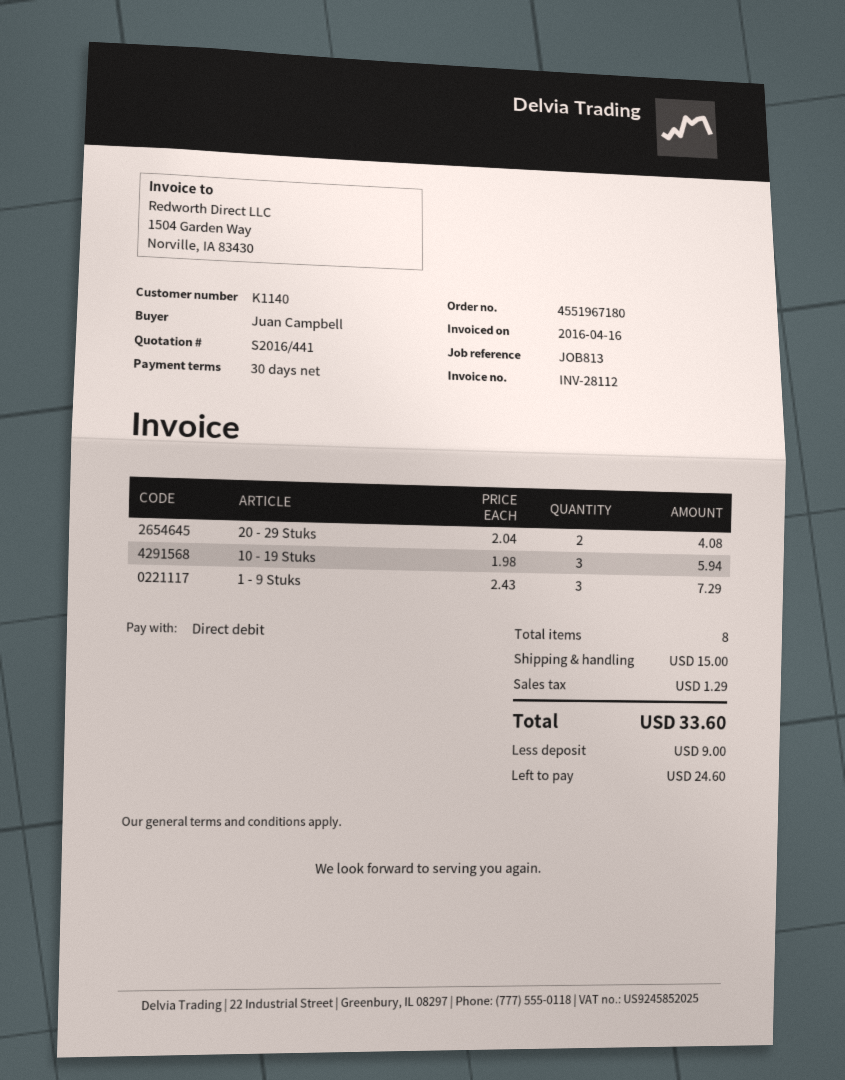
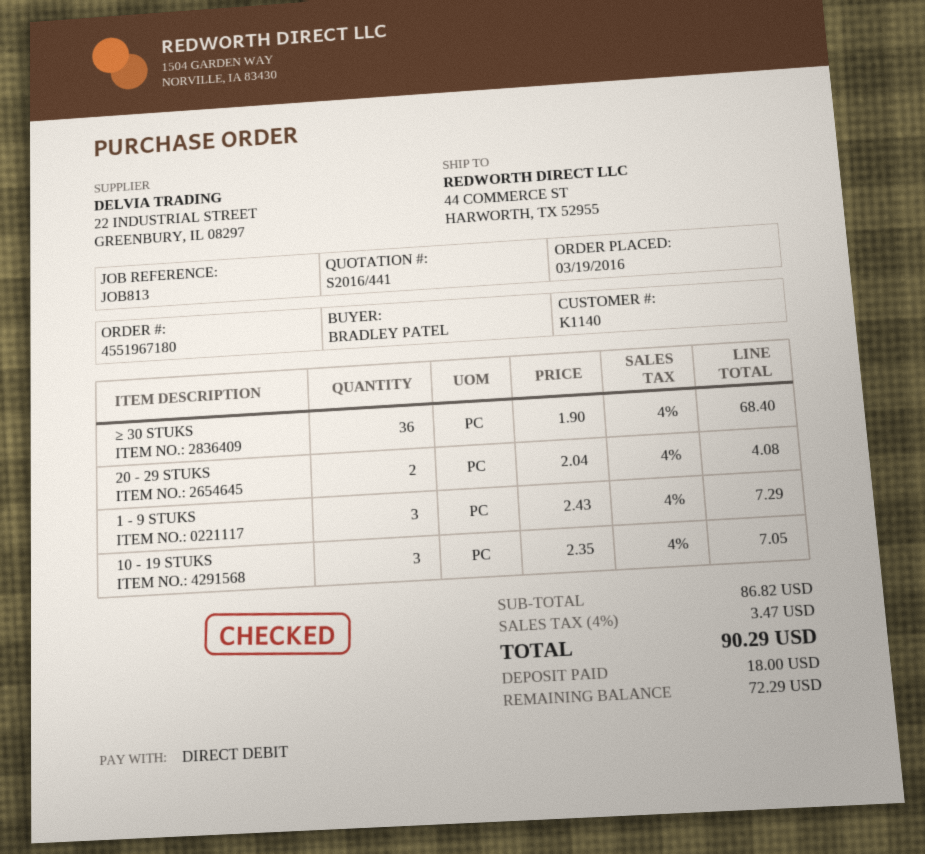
ordered by: Juan Campbell -> BRADLEY PATEL
10 - 19 Stuks: 3 x 1.98 = 5.94 -> 3 x 2.35 = 7.05
≥ 30 STUKS: none -> 36 x 1.90 = 68.40
shipping: 15.00 -> none
tax: 1.29 -> 3.47
total: 33.60 -> 90.29
deposit: 9.00 -> 18.00
balance: 24.60 -> 72.29

